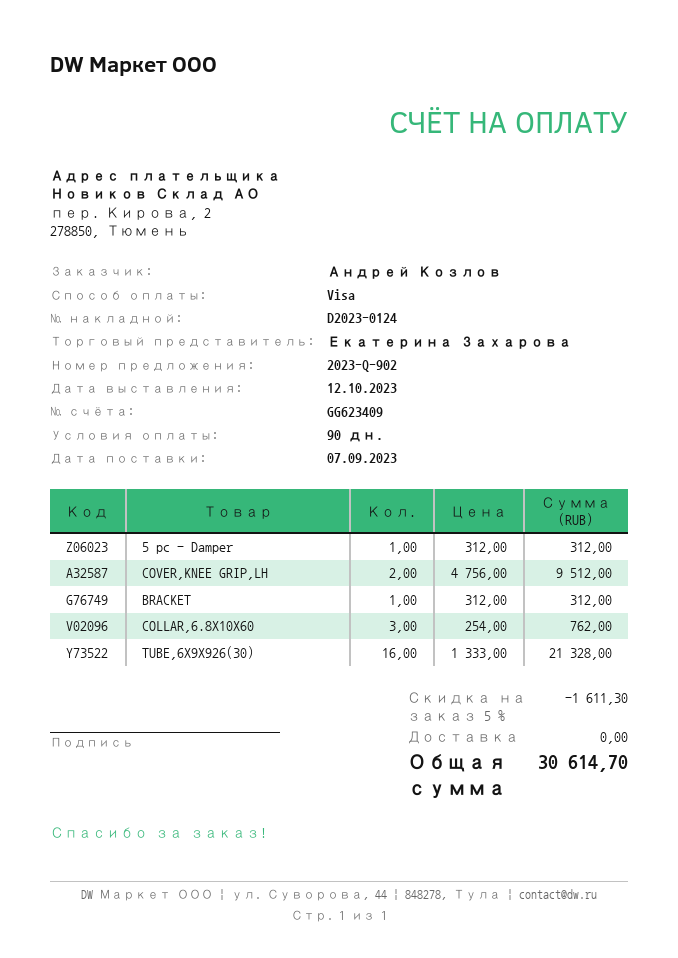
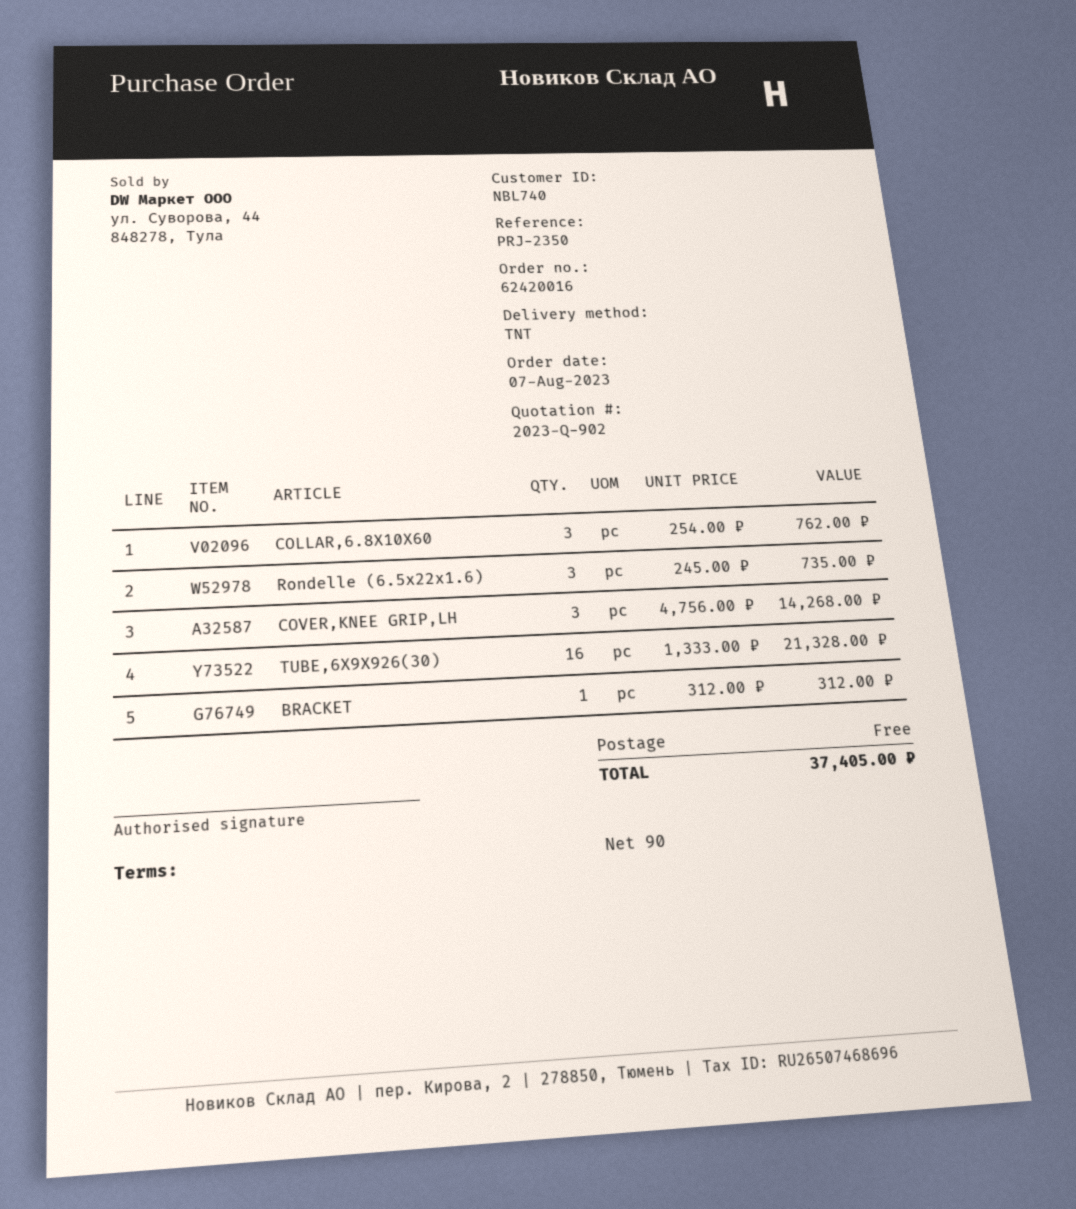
5 pc - Damper: 1 x 312.00 = 312.00 -> none
COVER,KNEE GRIP,LH: 2 x 4756.00 = 9512.00 -> 3 x 4756.00 = 14268.00
Rondelle (6.5x22x1.6): none -> 3 x 245.00 = 735.00
discount: 5% = 1611.30 -> none
total: 30614.70 -> 37405.00

